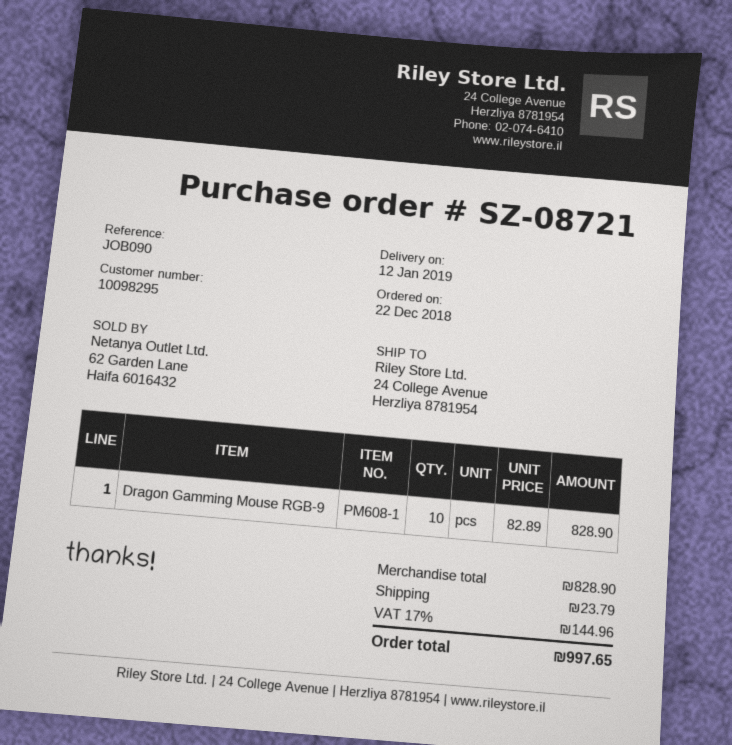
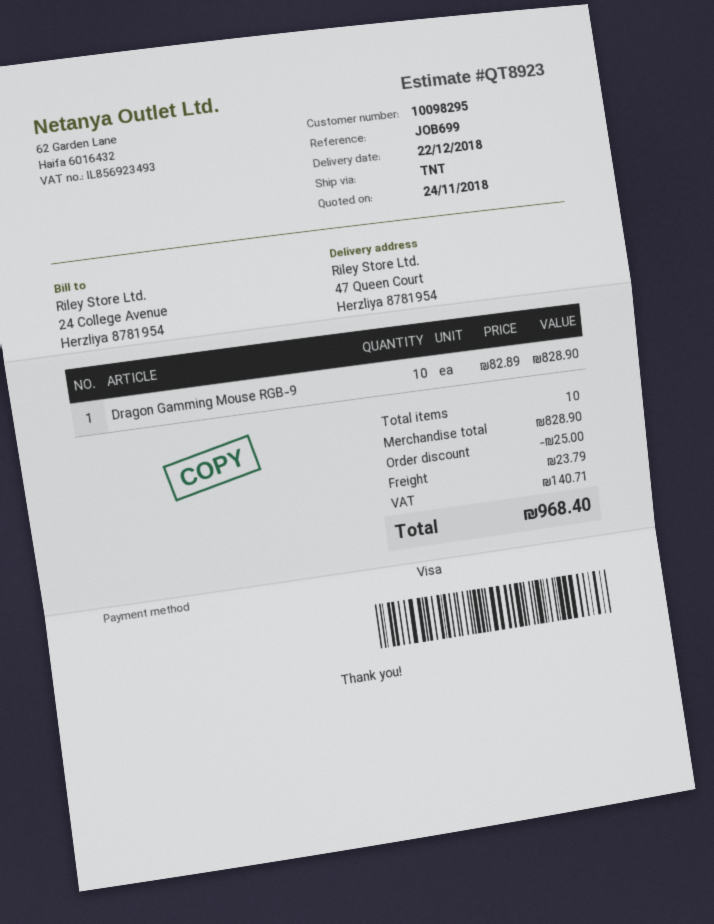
delivery date: 2019-01-12 -> 2018-12-22
reference: JOB090 -> JOB699
ship to: 24 College Avenue, Herzliya 8781954 -> 47 Queen Court, Herzliya 8781954
discount: none -> 25.00
tax: 144.96 -> 140.71
total: 997.65 -> 968.40

